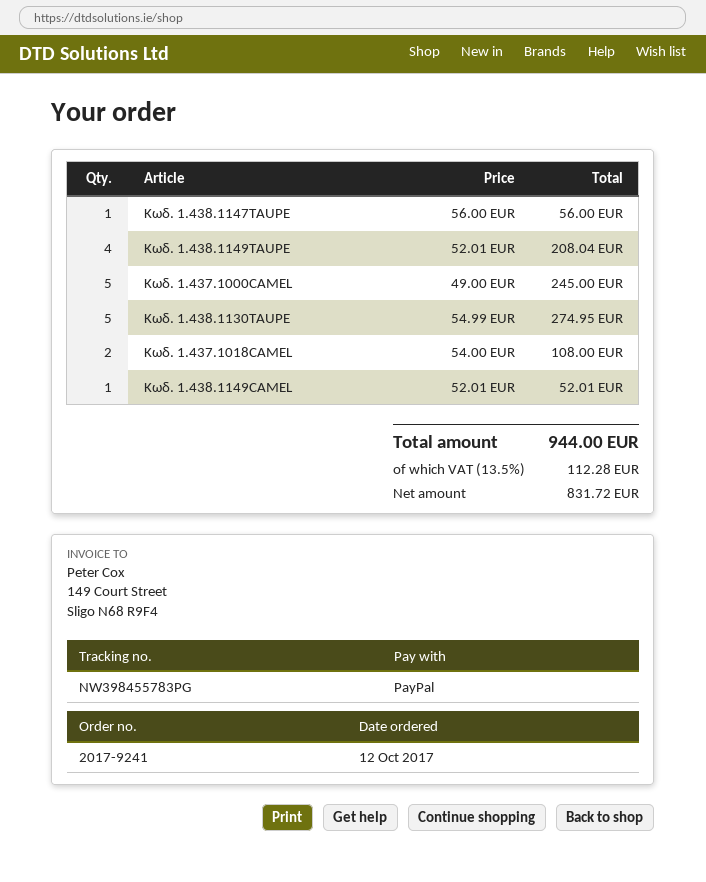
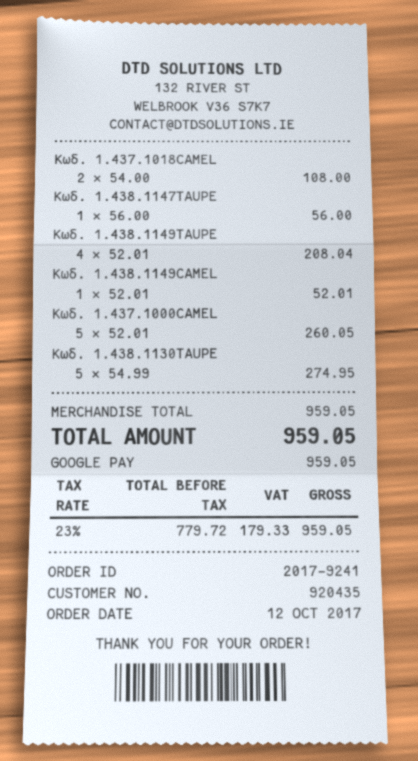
payment method: PayPal -> Google Pay
Κωδ. 1.437.1000CAMEL: 5 x 49.00 = 245.00 -> 5 x 52.01 = 260.05
net: 831.72 -> 779.72
tax: 13.5% = 112.28 -> 23% = 179.33
total: 944.00 -> 959.05

